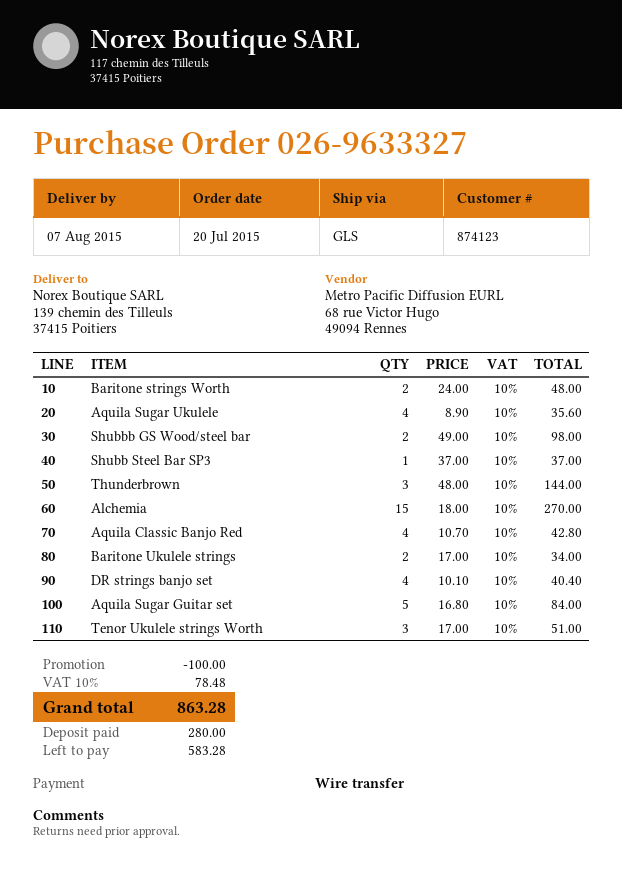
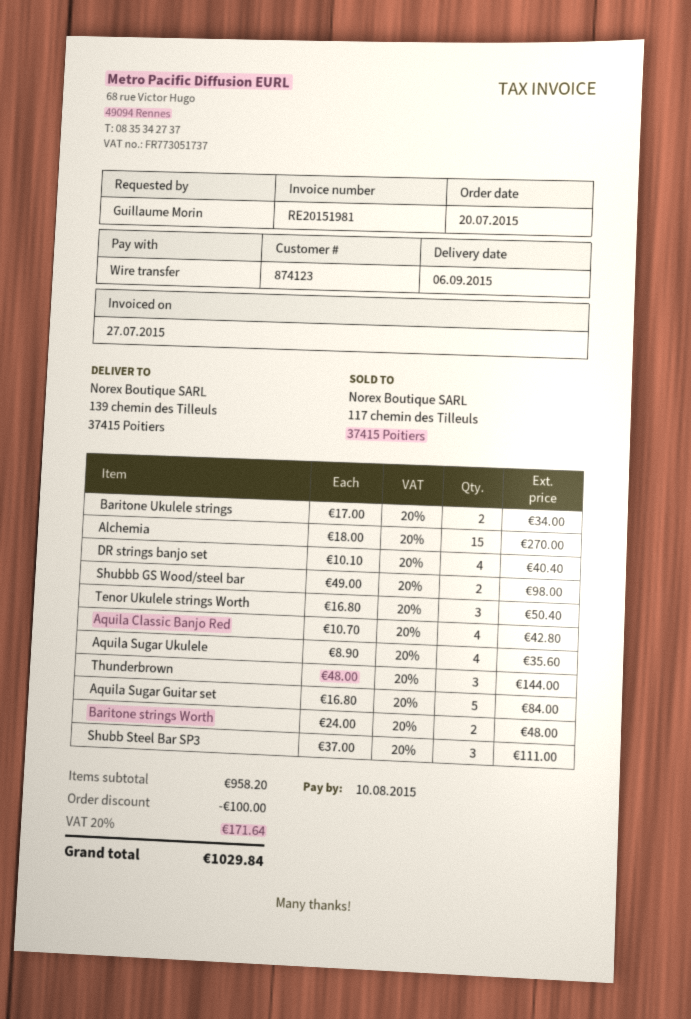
delivery date: 2015-08-07 -> 2015-09-06
Shubb Steel Bar SP3: 1 x 37.00 = 37.00 -> 3 x 37.00 = 111.00
Tenor Ukulele strings Worth: 3 x 17.00 = 51.00 -> 3 x 16.80 = 50.40
tax: 10% = 78.48 -> 20% = 171.64
total: 863.28 -> 1029.84

